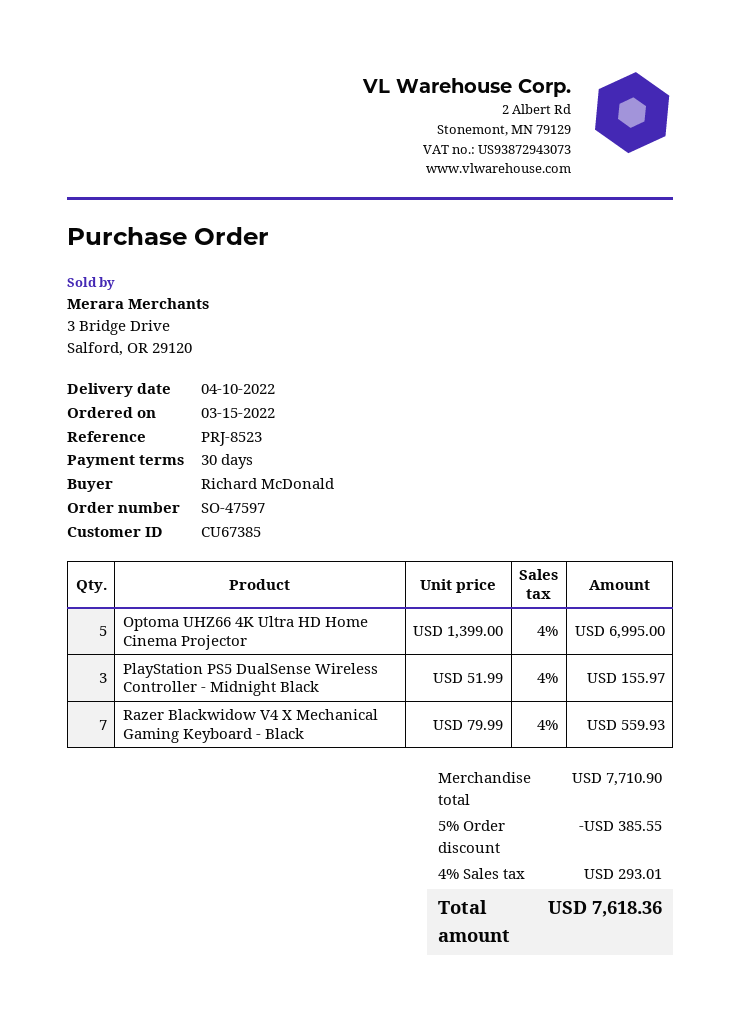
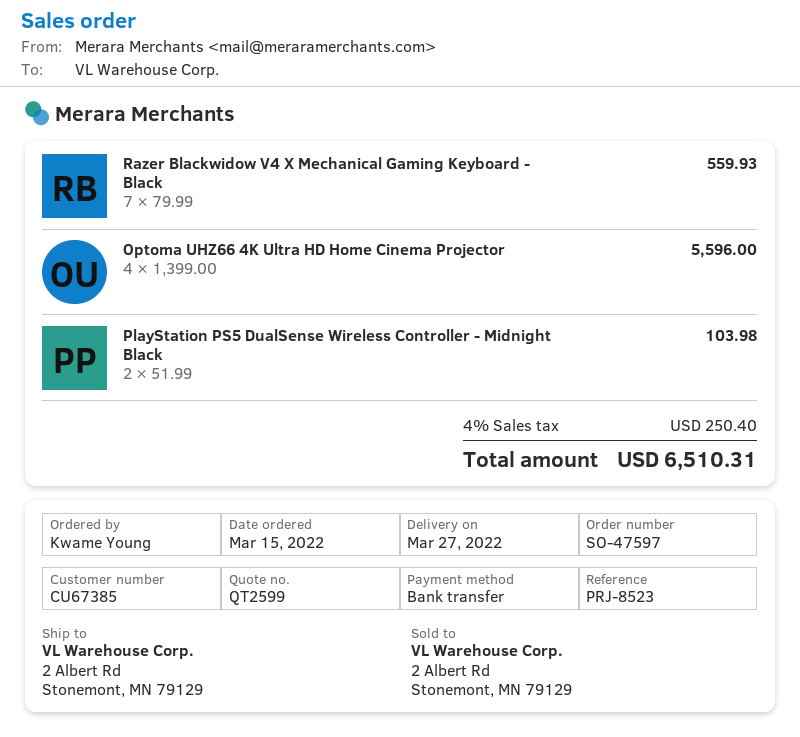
delivery date: 2022-04-10 -> 2022-03-27
ordered by: Richard McDonald -> Kwame Young
Optoma UHZ66 4K Ultra HD Home Cinema Projector: 5 x 1399.00 = 6995.00 -> 4 x 1399.00 = 5596.00
PlayStation PS5 DualSense Wireless Controller - Midnight Black: 3 x 51.99 = 155.97 -> 2 x 51.99 = 103.98
discount: 5% = 385.55 -> none
tax: 4% = 293.01 -> 4% = 250.40
total: 7618.36 -> 6510.31

